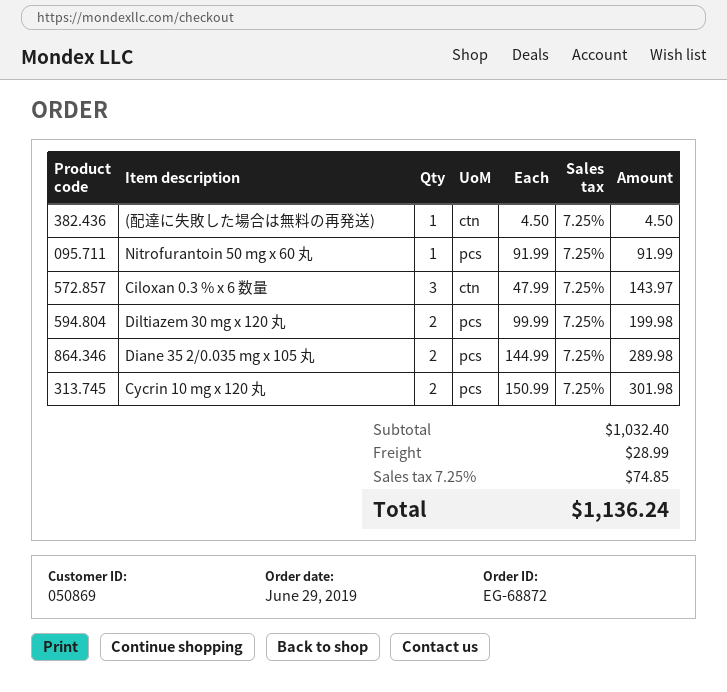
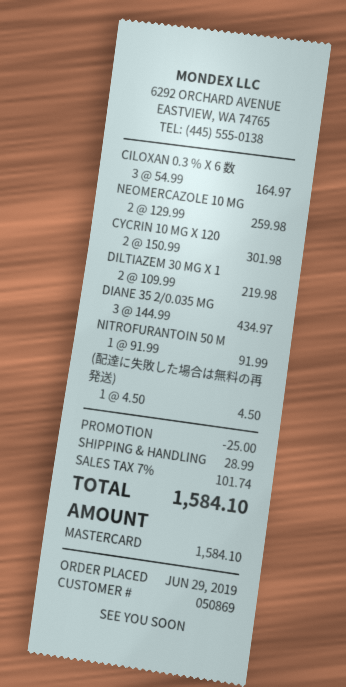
Ciloxan 0.3 % x 6 数量: 3 x 47.99 = 143.97 -> 3 x 54.99 = 164.97
Diltiazem 30 mg x 120 丸: 2 x 99.99 = 199.98 -> 2 x 109.99 = 219.98
Diane 35 2/0.035 mg x 105 丸: 2 x 144.99 = 289.98 -> 3 x 144.99 = 434.97
NEOMERCAZOLE 10 MG: none -> 2 x 129.99 = 259.98
discount: none -> 25.00
tax: 7.25% = 74.85 -> 7% = 101.74
total: 1136.24 -> 1584.10

